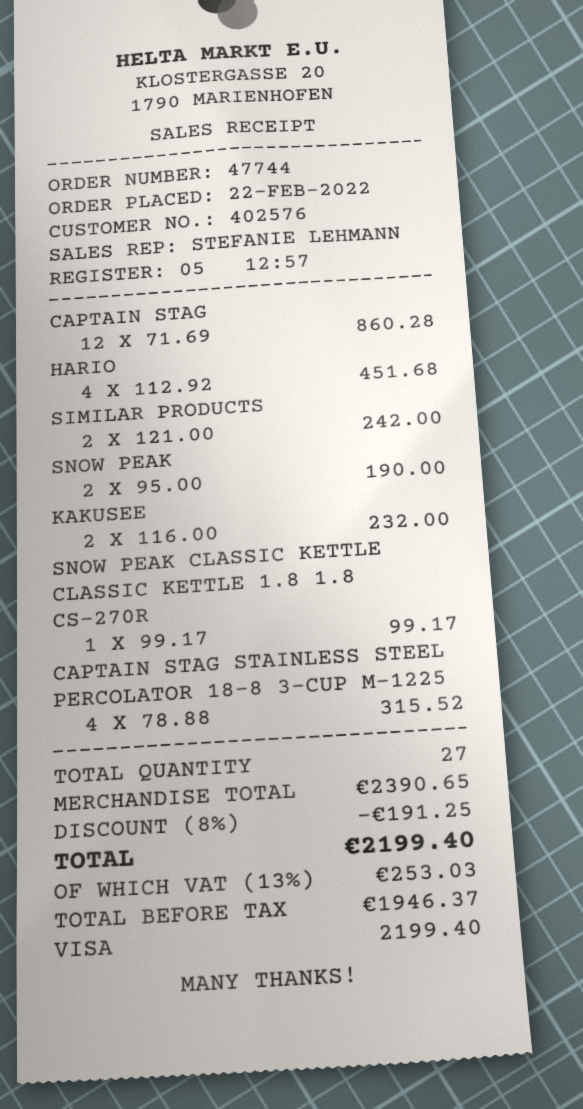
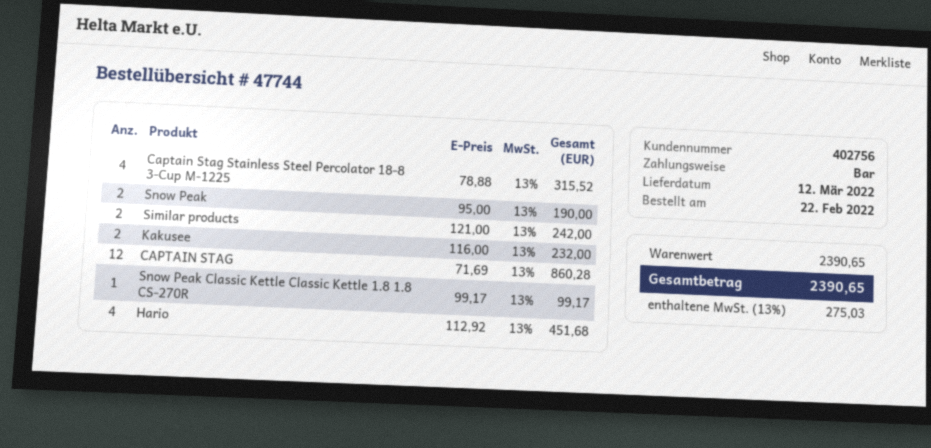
customer number: 402576 -> 402756
payment method: Visa -> cash
discount: 8% = 191.25 -> none
tax: 13% = 253.03 -> 13% = 275.03
total: 2199.40 -> 2390.65

